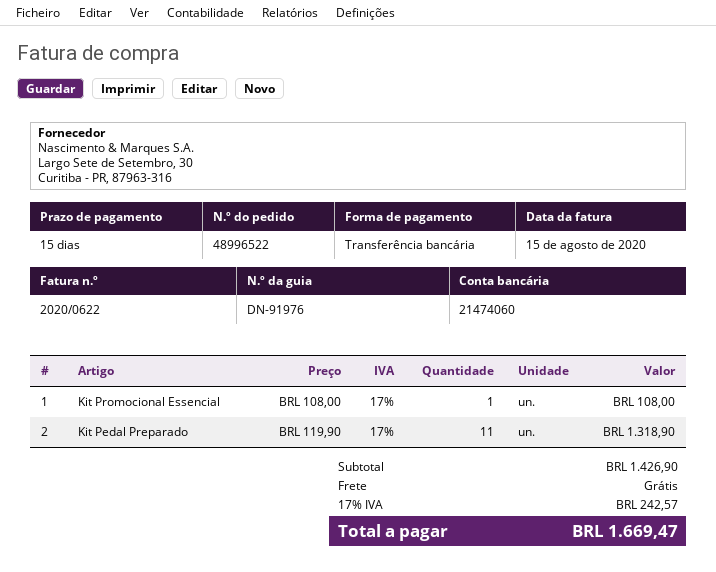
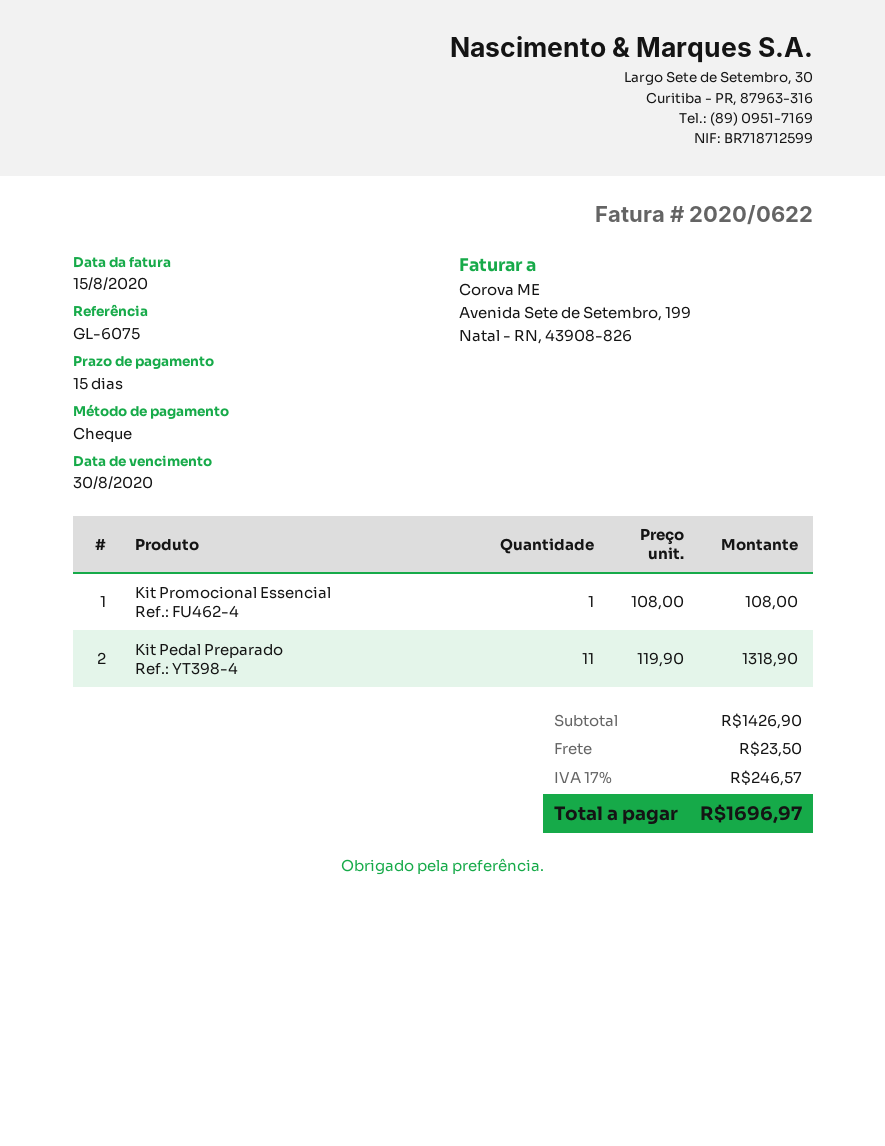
payment method: bank transfer -> cheque
shipping: 0.00 -> 23.50
tax: 17% = 242.57 -> 17% = 246.57
total: 1669.47 -> 1696.97

